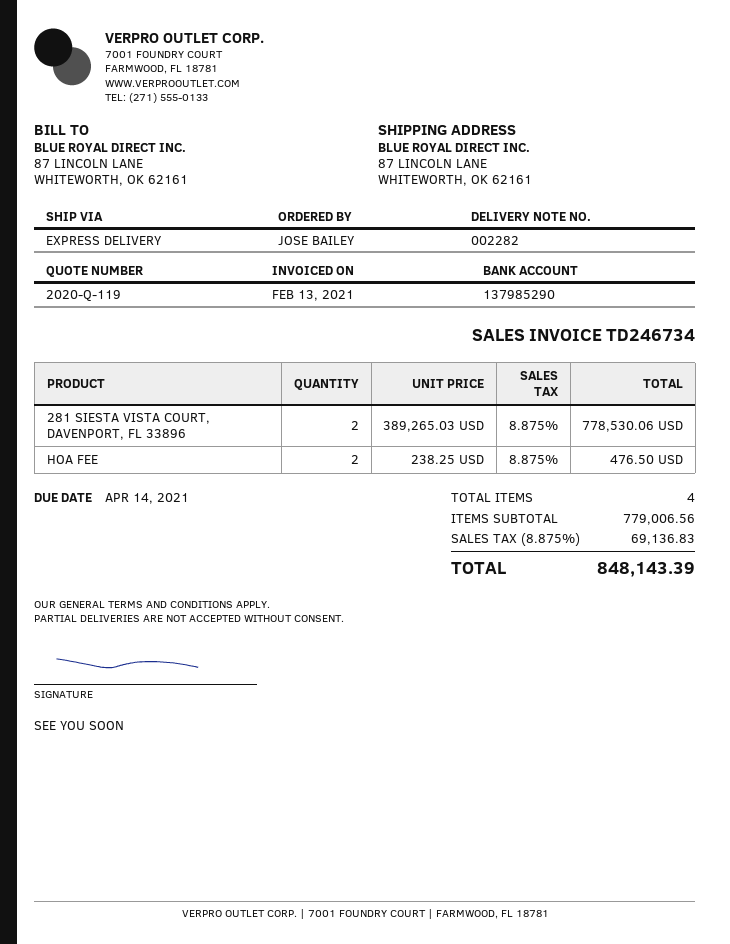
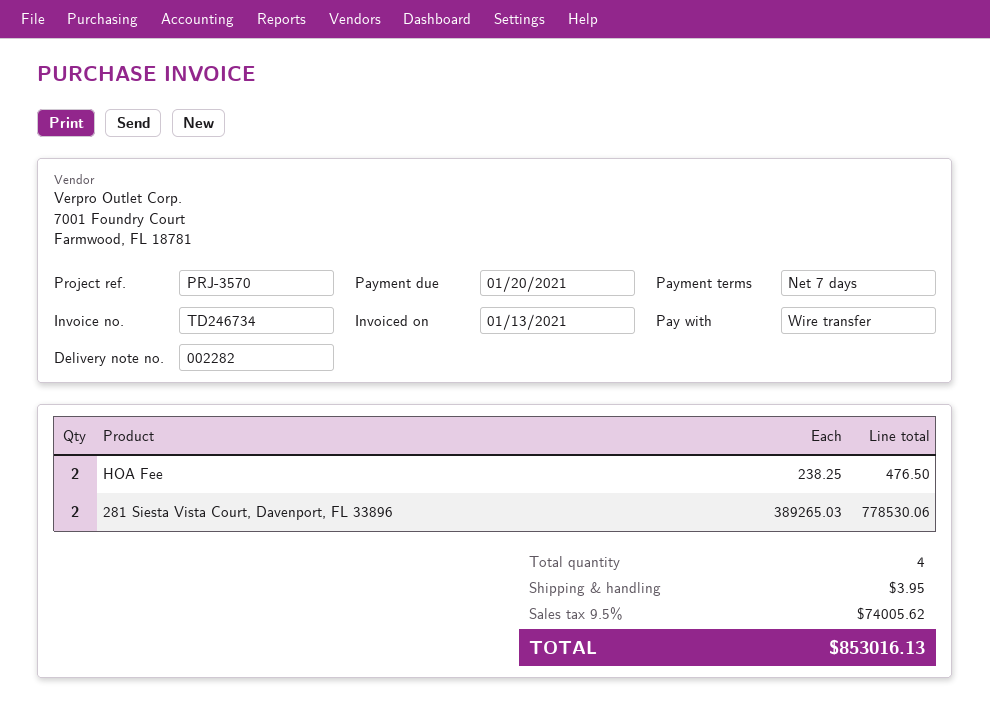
invoice date: 2021-02-13 -> 2021-01-13
due date: 2021-04-14 -> 2021-01-20
shipping: none -> 3.95
tax: 8.875% = 69136.83 -> 9.5% = 74005.62
total: 848143.39 -> 853016.13

